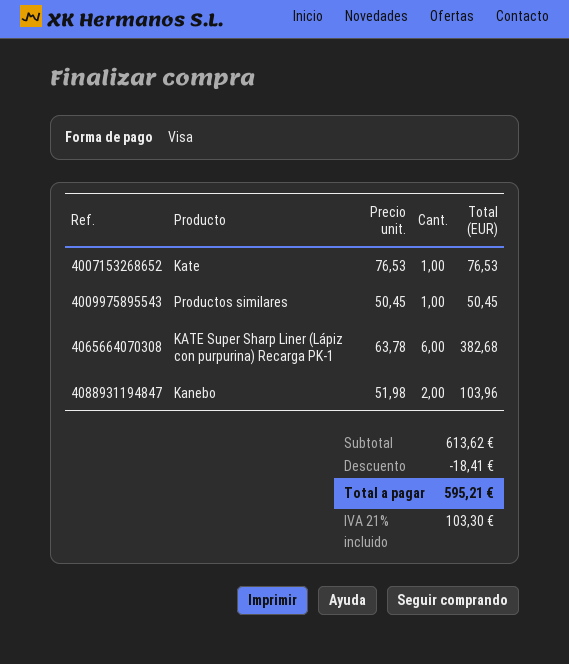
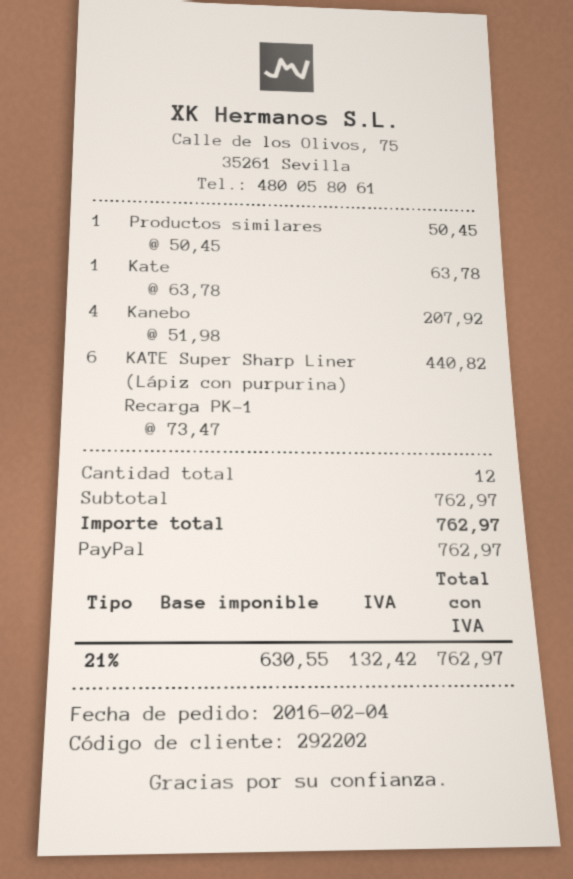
payment method: Visa -> PayPal
Kate: 1 x 76.53 = 76.53 -> 1 x 63.78 = 63.78
KATE Super Sharp Liner (Lápiz con purpurina) Recarga PK-1: 6 x 63.78 = 382.68 -> 6 x 73.47 = 440.82
Kanebo: 2 x 51.98 = 103.96 -> 4 x 51.98 = 207.92
subtotal: 613.62 -> 762.97
discount: 18.41 -> none
tax: 21% = 103.30 -> 21% = 132.42
total: 595.21 -> 762.97

